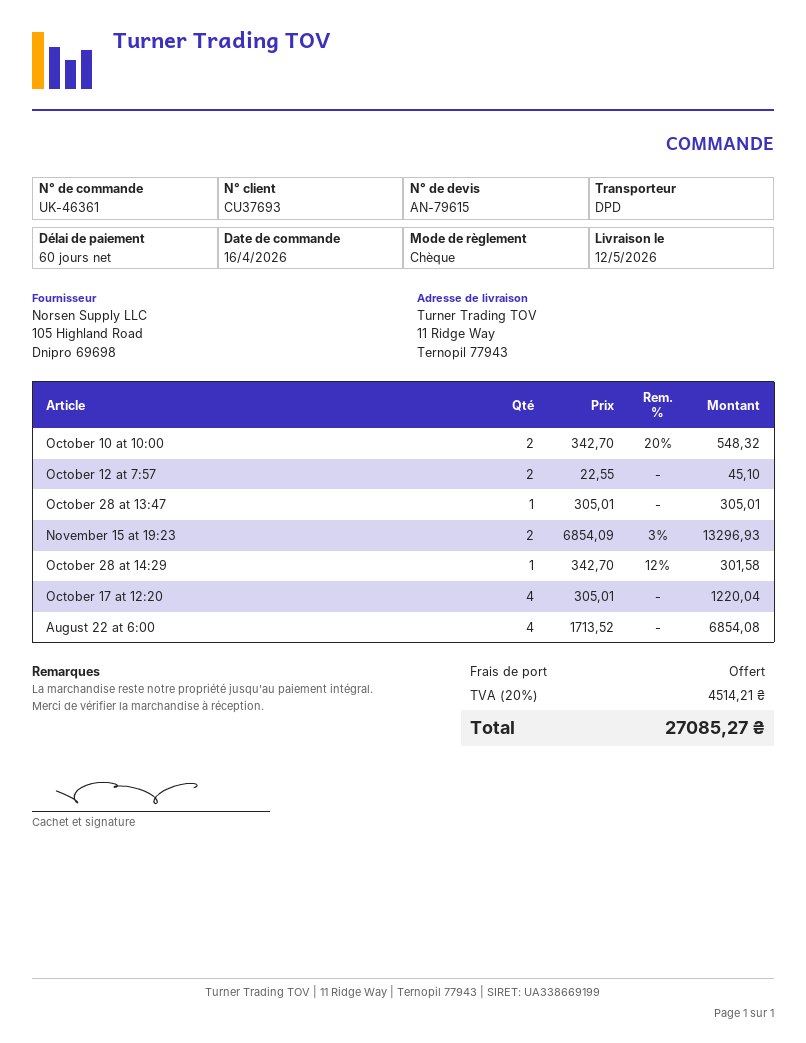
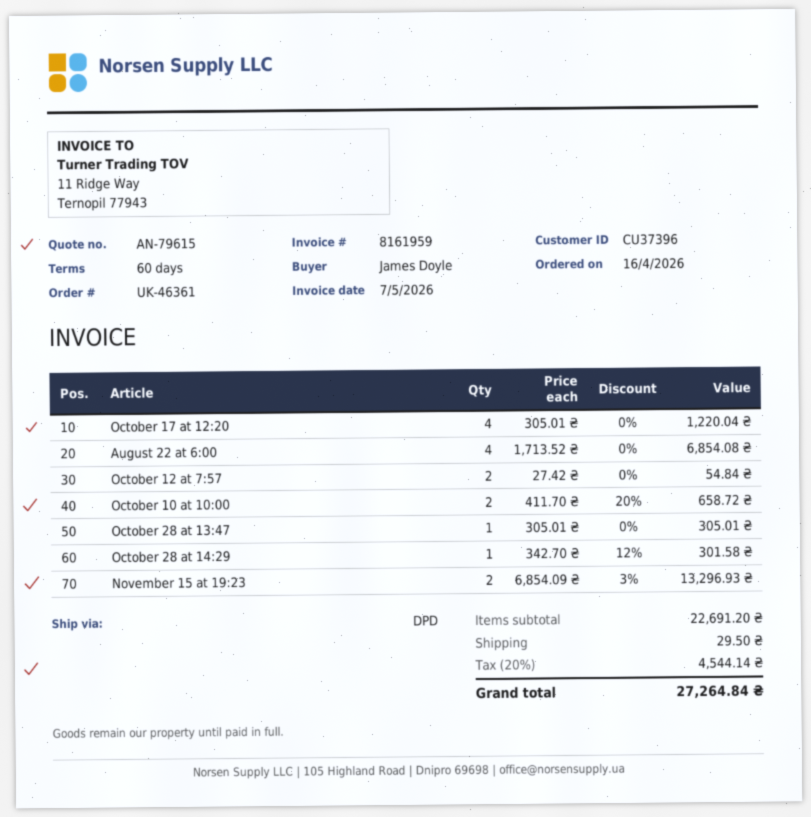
customer number: CU37693 -> CU37396
October 10 at 10:00: 2 x 342.70 - 20% = 548.32 -> 2 x 411.70 - 20% = 658.72
October 12 at 7:57: 2 x 22.55 = 45.10 -> 2 x 27.42 = 54.84
shipping: 0.00 -> 29.50
tax: 20% = 4514.21 -> 20% = 4544.14
total: 27085.27 -> 27264.84

